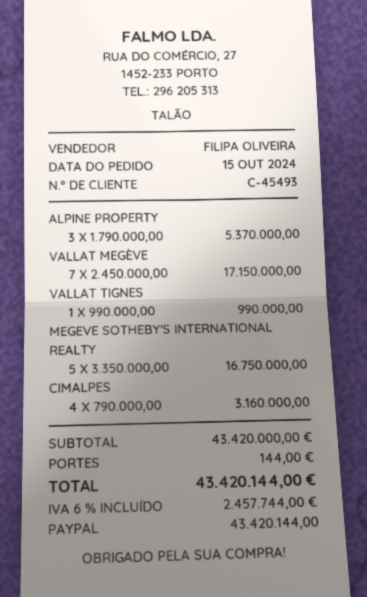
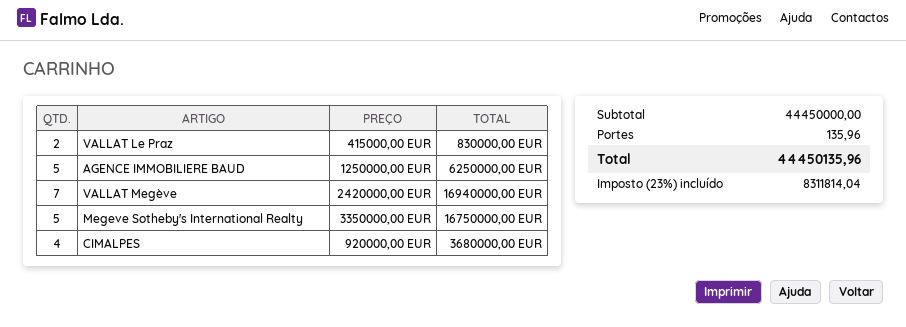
ALPINE PROPERTY: 3 x 1790000.00 = 5370000.00 -> none
VALLAT MEGÈVE: 7 x 2450000.00 = 17150000.00 -> 7 x 2420000.00 = 16940000.00
VALLAT TIGNES: 1 x 990000.00 = 990000.00 -> none
CIMALPES: 4 x 790000.00 = 3160000.00 -> 4 x 920000.00 = 3680000.00
VALLAT Le Praz: none -> 2 x 415000.00 = 830000.00
AGENCE IMMOBILIERE BAUD: none -> 5 x 1250000.00 = 6250000.00
subtotal: 43420000.00 -> 44450000.00
shipping: 144.00 -> 135.96
tax: 6% = 2457744.00 -> 23% = 8311814.04
total: 43420144.00 -> 44450135.96

